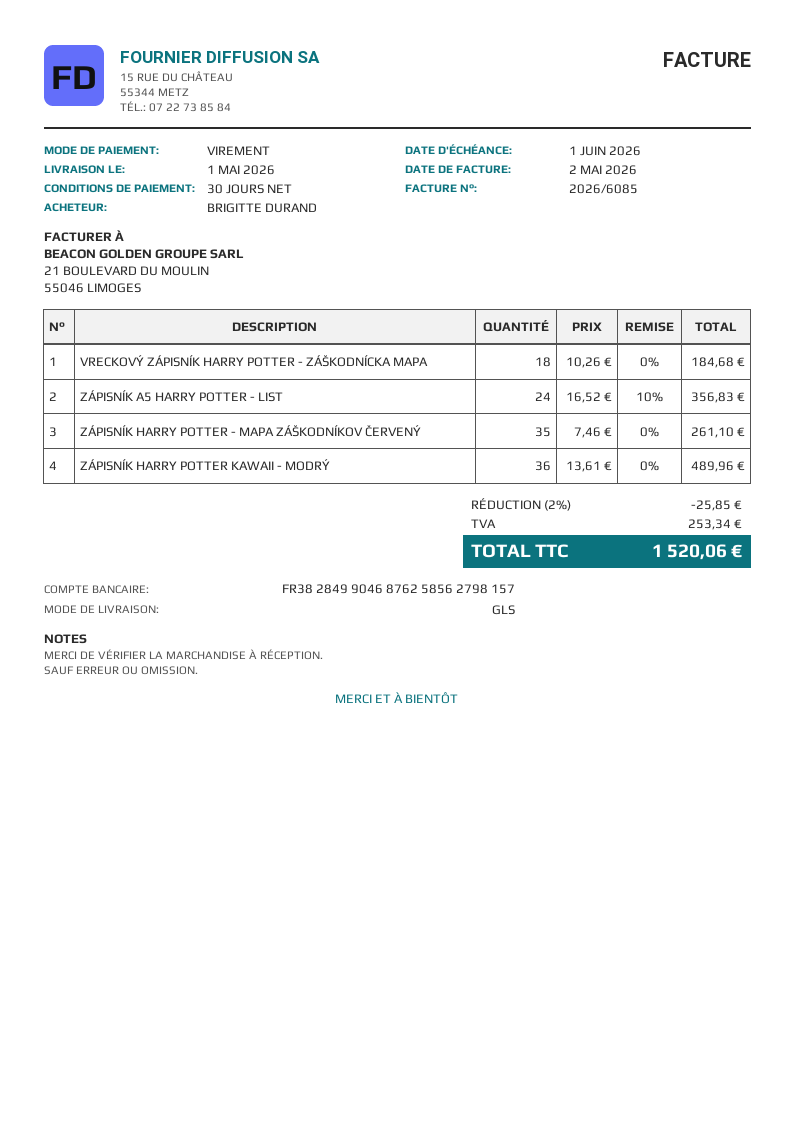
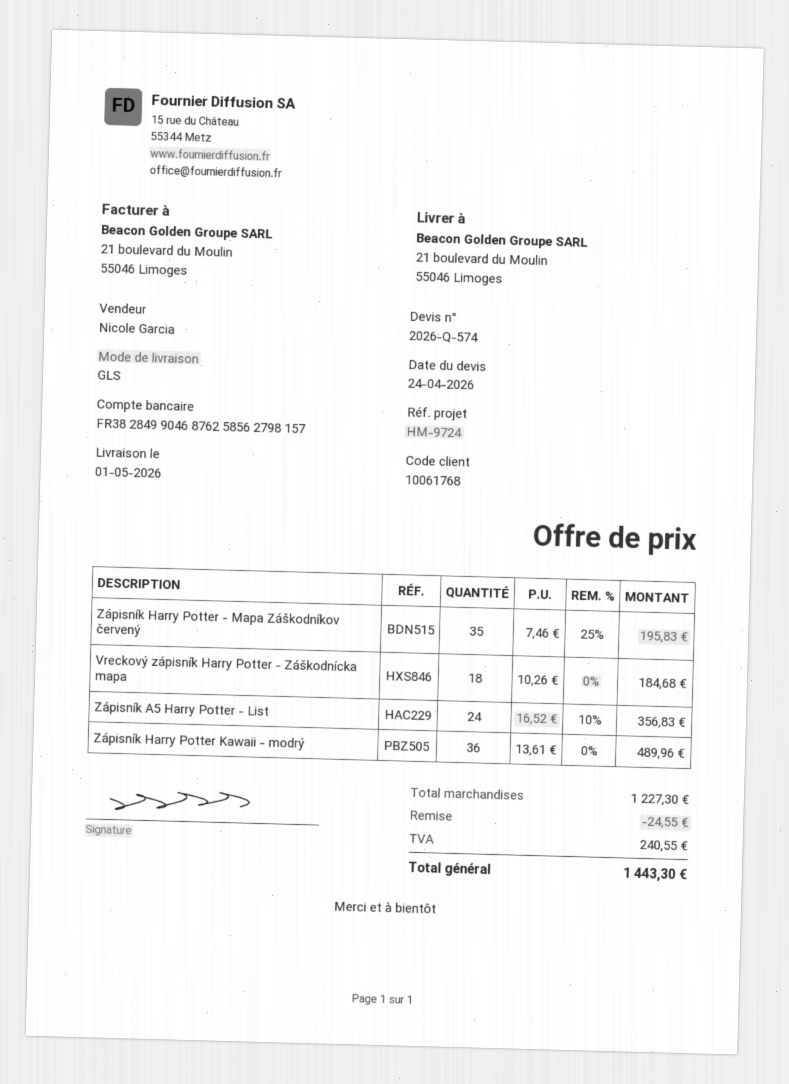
ZÁPISNÍK HARRY POTTER - MAPA ZÁŠKODNÍKOV ČERVENÝ: 35 x 7.46 = 261.10 -> 35 x 7.46 - 25% = 195.83
discount: 25.85 -> 24.55
tax: 253.34 -> 240.55
total: 1520.06 -> 1443.30

